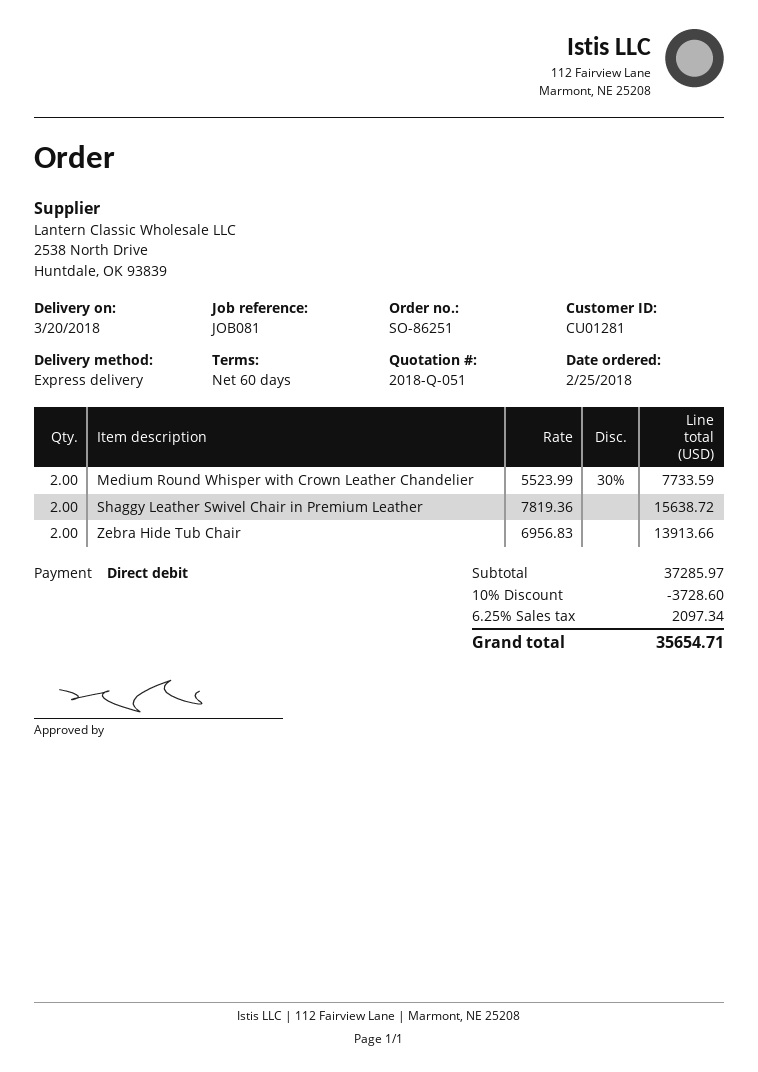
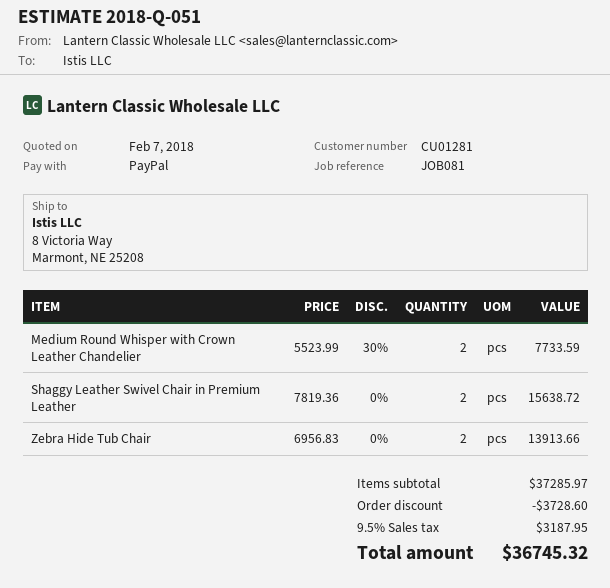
payment method: direct debit -> PayPal
tax: 6.25% = 2097.34 -> 9.5% = 3187.95
total: 35654.71 -> 36745.32

